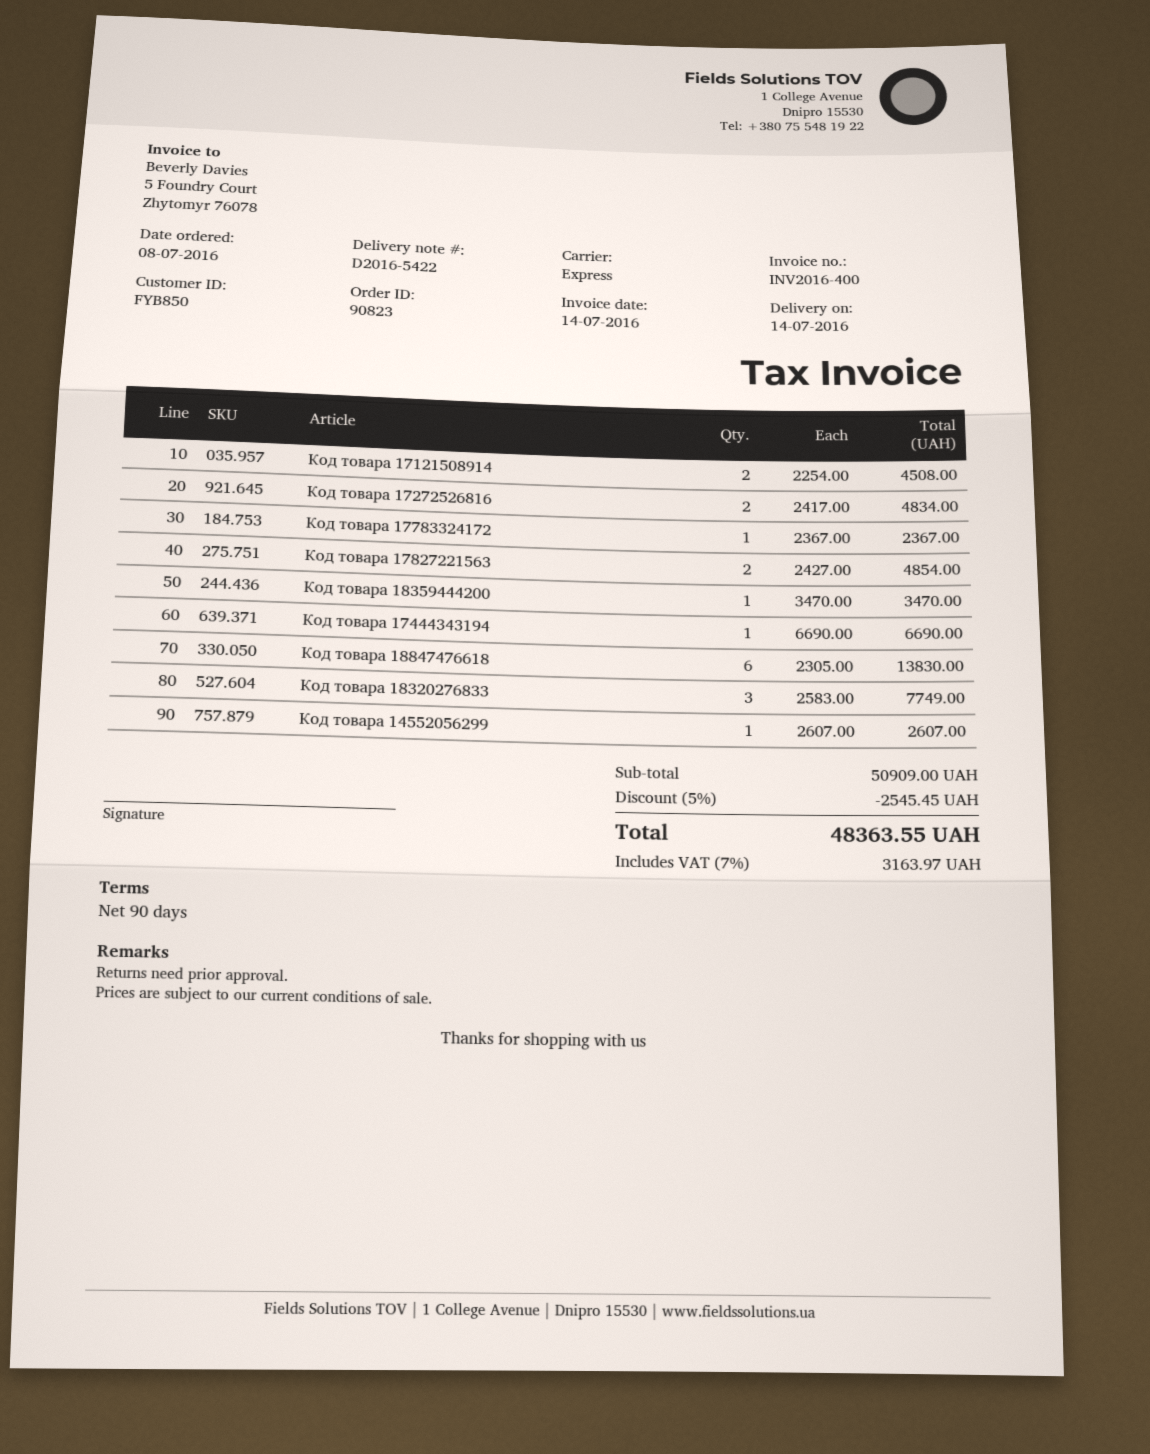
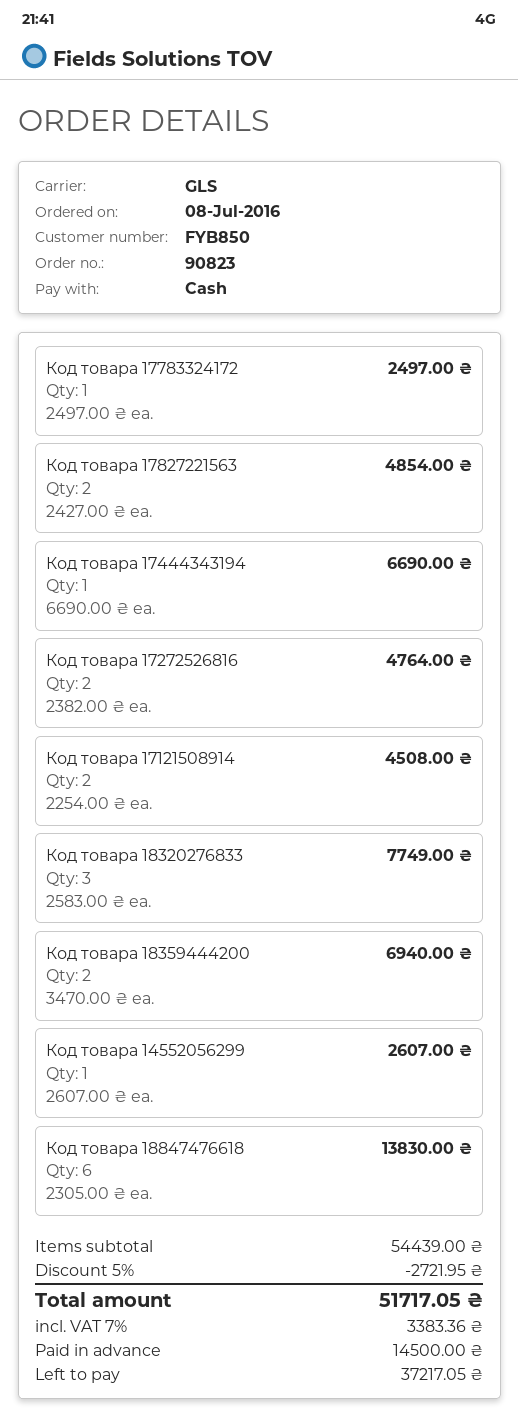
shipping method: express -> GLS
Код товара 17272526816: 2 x 2417.00 = 4834.00 -> 2 x 2382.00 = 4764.00
Код товара 17783324172: 1 x 2367.00 = 2367.00 -> 1 x 2497.00 = 2497.00
Код товара 18359444200: 1 x 3470.00 = 3470.00 -> 2 x 3470.00 = 6940.00
subtotal: 50909.00 -> 54439.00
discount: 5% = 2545.45 -> 5% = 2721.95
tax: 7% = 3163.97 -> 7% = 3383.36
total: 48363.55 -> 51717.05

